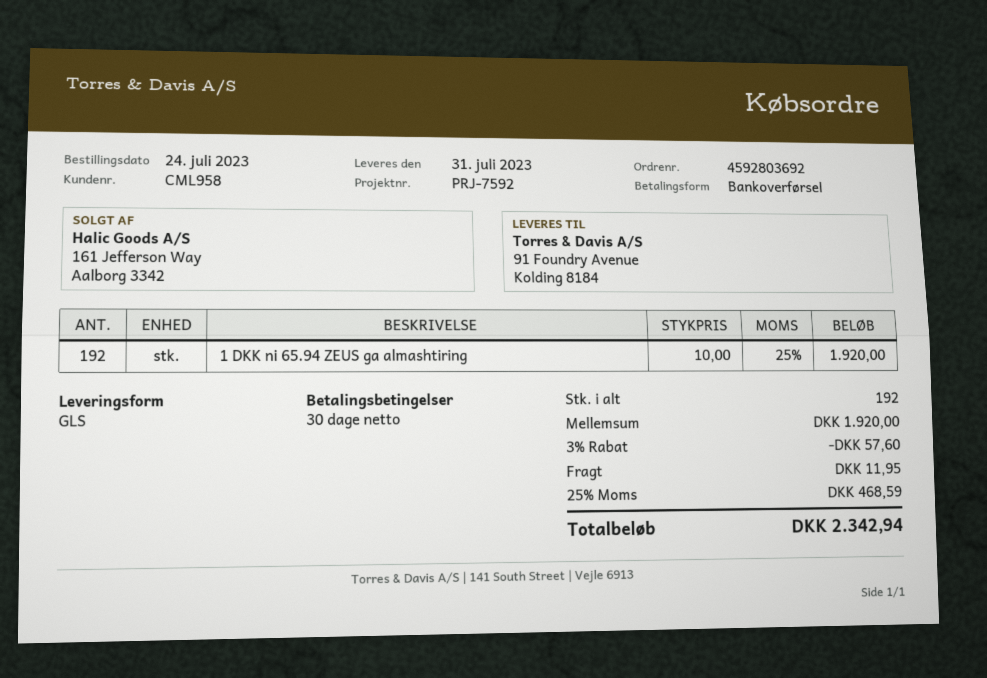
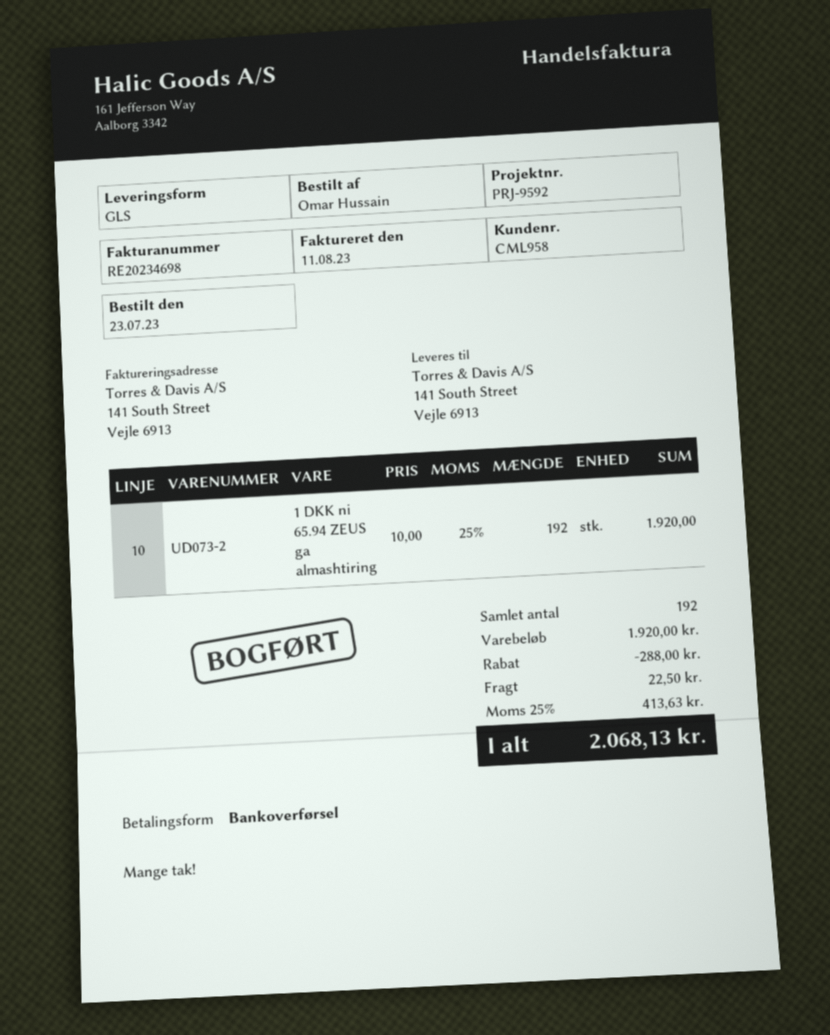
order date: 2023-07-24 -> 2023-07-23
reference: PRJ-7592 -> PRJ-9592
ship to: 91 Foundry Avenue, Kolding 8184 -> 141 South Street, Vejle 6913
discount: 57.60 -> 288.00
shipping: 11.95 -> 22.50
tax: 25% = 468.59 -> 25% = 413.63
total: 2342.94 -> 2068.13

